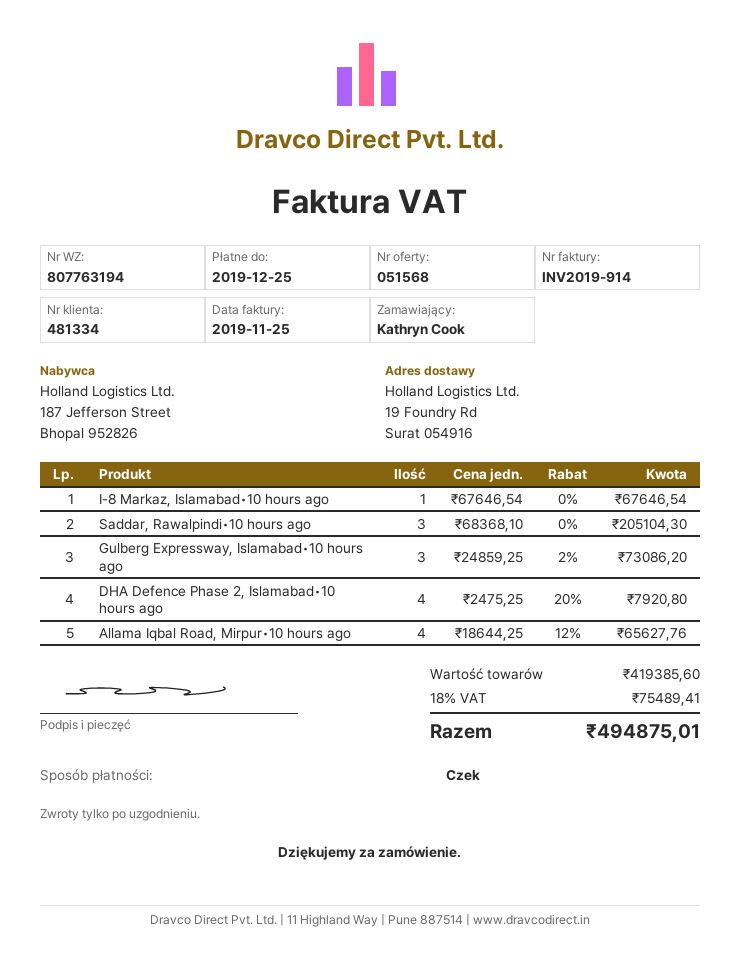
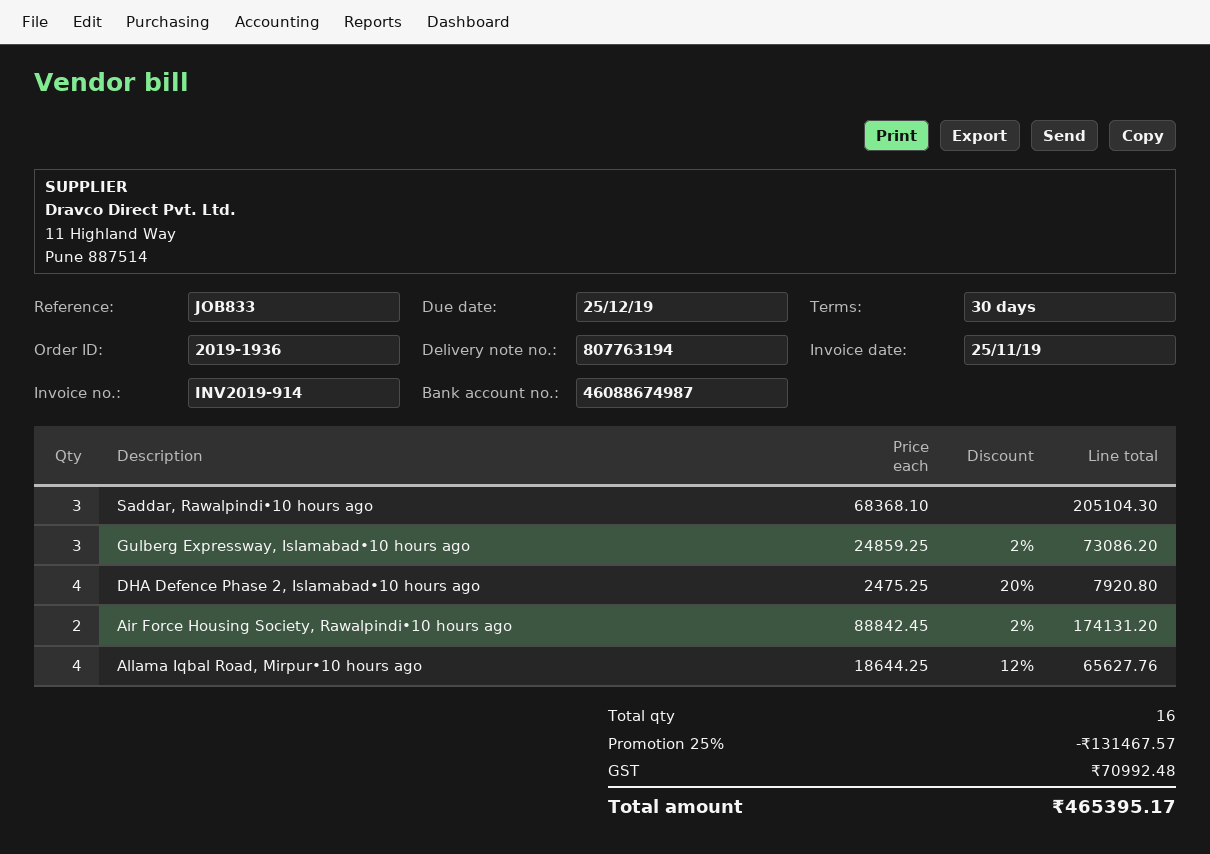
I-8 Markaz, Islamabad•10 hours ago: 1 x 67646.54 = 67646.54 -> none
Air Force Housing Society, Rawalpindi•10 hours ago: none -> 2 x 88842.45 - 2% = 174131.20
discount: none -> 25% = 131467.57
tax: 75489.41 -> 70992.48
total: 494875.01 -> 465395.17

